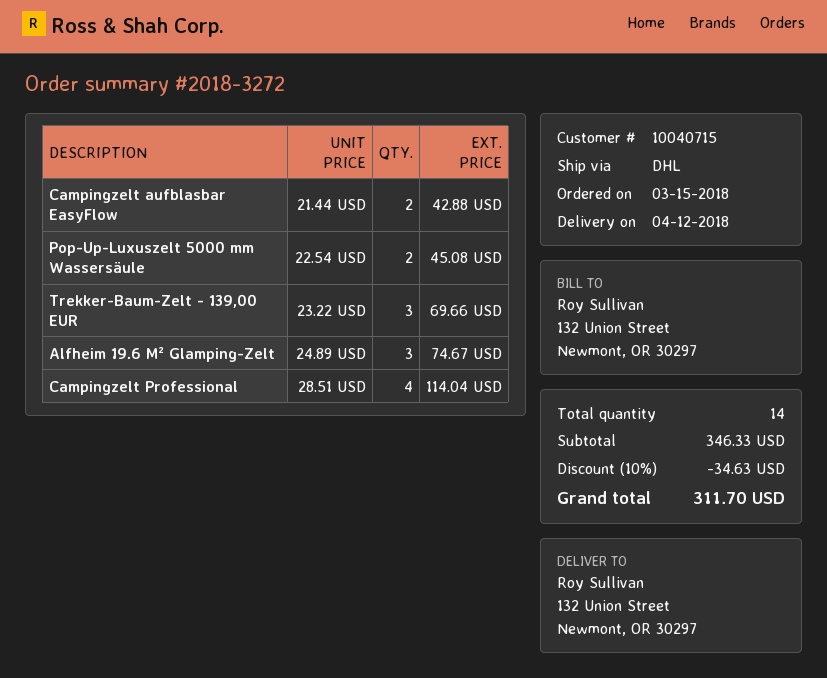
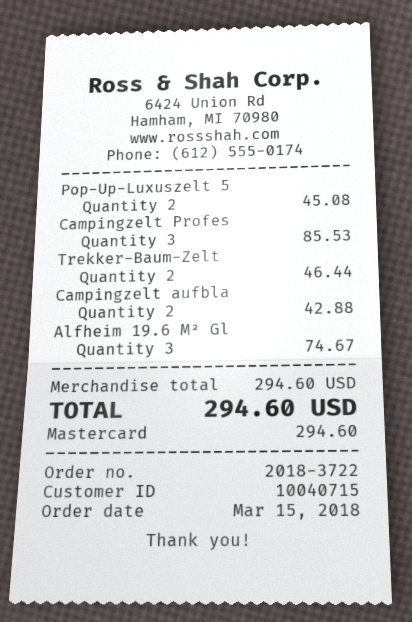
order number: 2018-3272 -> 2018-3722
Trekker-Baum-Zelt - 139,00 EUR: 3 for 69.66 -> 2 for 46.44
Campingzelt Professional: 4 for 114.04 -> 3 for 85.53
subtotal: 346.33 -> 294.60
discount: 10% = 34.63 -> none
total: 311.70 -> 294.60

